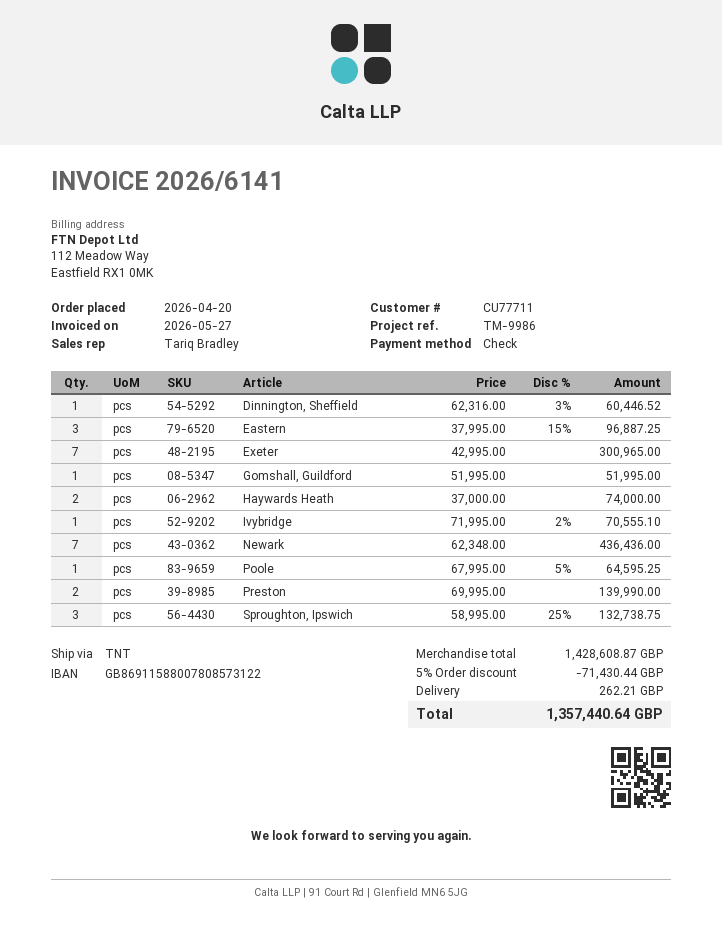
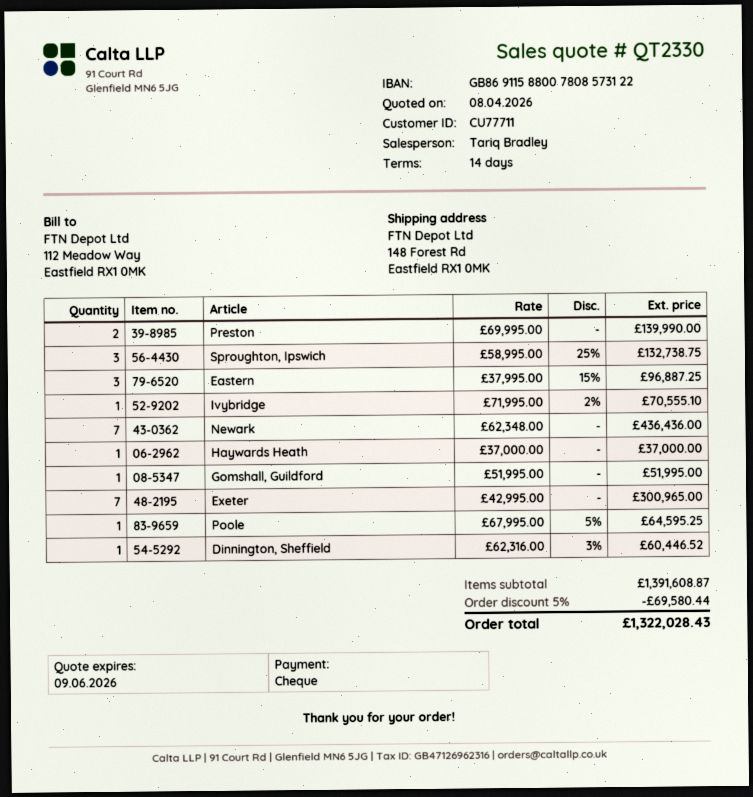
Haywards Heath: 2 x 37000.00 = 74000.00 -> 1 x 37000.00 = 37000.00
subtotal: 1428608.87 -> 1391608.87
discount: 5% = 71430.44 -> 5% = 69580.44
shipping: 262.21 -> none
total: 1357440.64 -> 1322028.43

